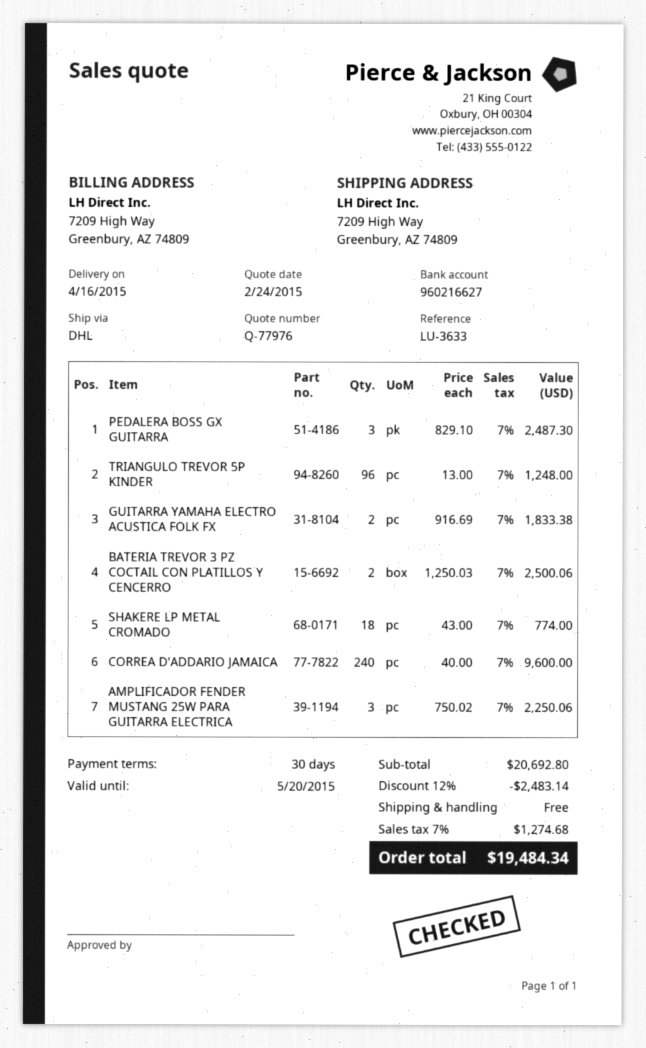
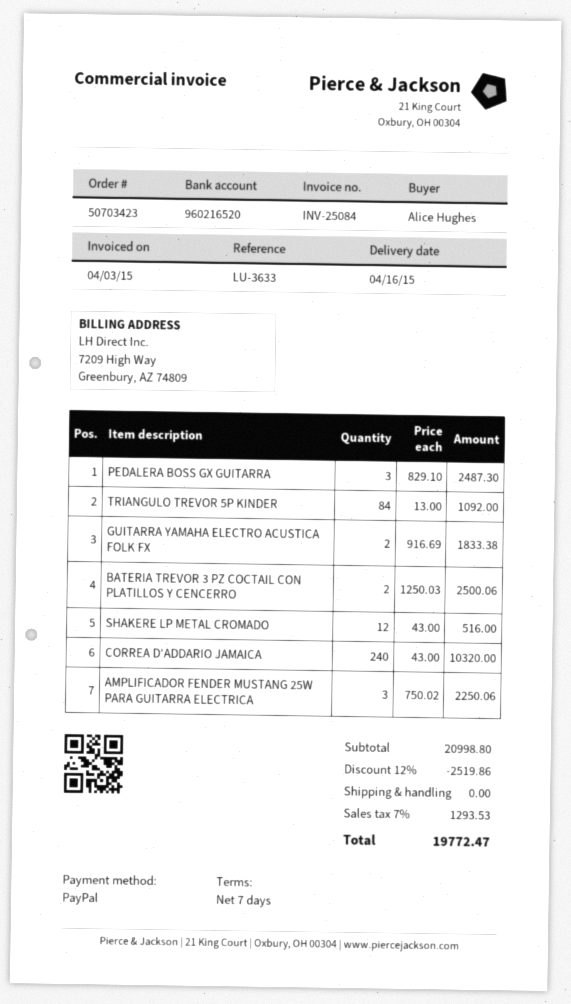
payment terms: 30 days -> 7 days
bank account: 960216627 -> 960216520
TRIANGULO TREVOR 5P KINDER: 96 x 13.00 = 1248.00 -> 84 x 13.00 = 1092.00
SHAKERE LP METAL CROMADO: 18 x 43.00 = 774.00 -> 12 x 43.00 = 516.00
CORREA D'ADDARIO JAMAICA: 240 x 40.00 = 9600.00 -> 240 x 43.00 = 10320.00
subtotal: 20692.80 -> 20998.80
discount: 12% = 2483.14 -> 12% = 2519.86
tax: 7% = 1274.68 -> 7% = 1293.53
total: 19484.34 -> 19772.47

